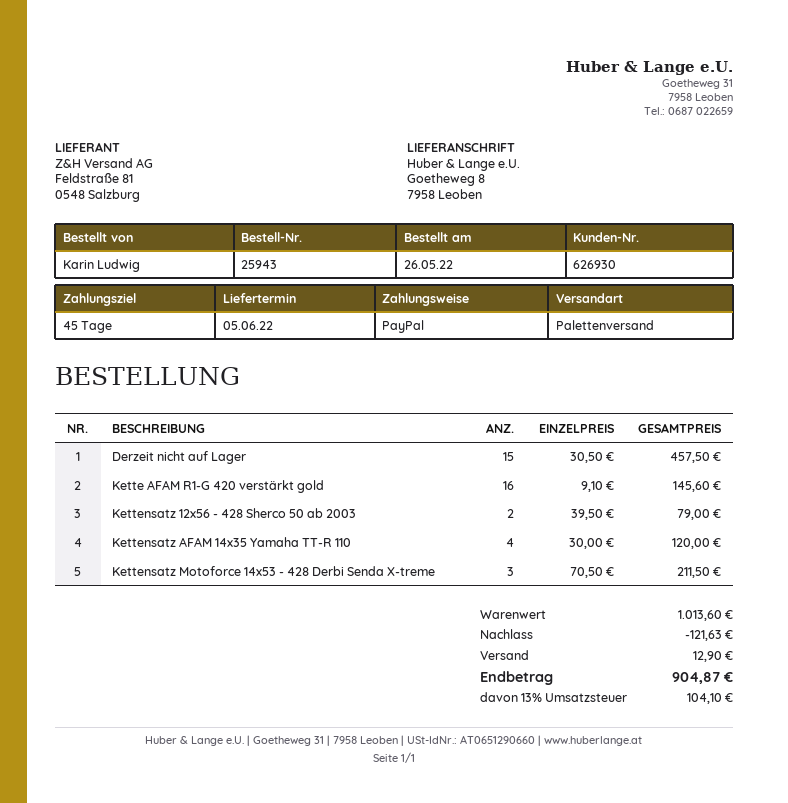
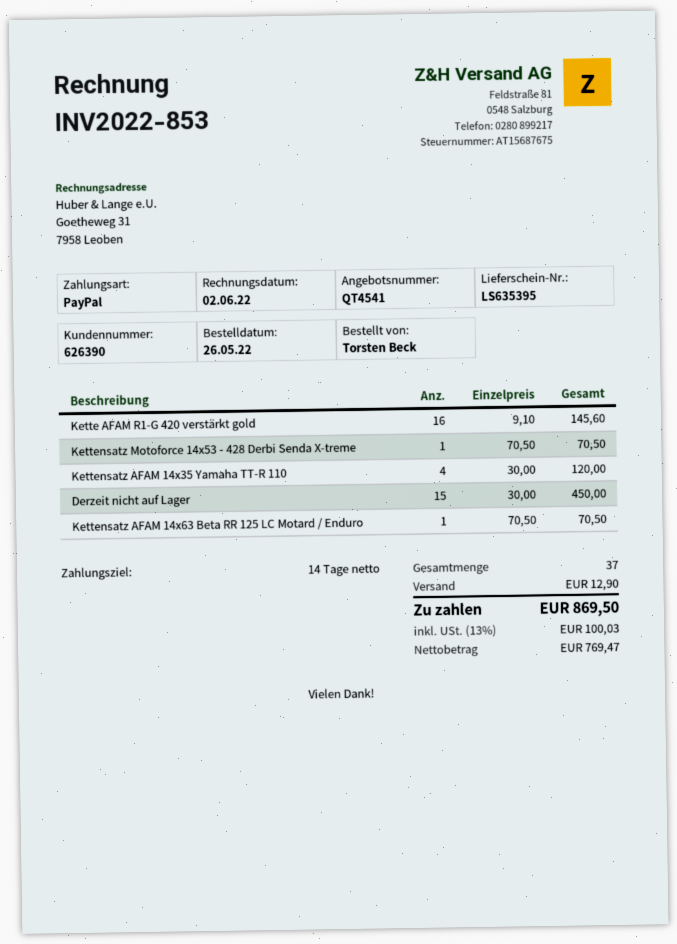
payment terms: 45 days -> 14 days
customer number: 626930 -> 626390
ordered by: Karin Ludwig -> Torsten Beck
Derzeit nicht auf Lager: 15 x 30.50 = 457.50 -> 15 x 30.00 = 450.00
Kettensatz 12x56 - 428 Sherco 50 ab 2003: 2 x 39.50 = 79.00 -> none
Kettensatz Motoforce 14x53 - 428 Derbi Senda X-treme: 3 x 70.50 = 211.50 -> 1 x 70.50 = 70.50
Kettensatz AFAM 14x63 Beta RR 125 LC Motard / Enduro: none -> 1 x 70.50 = 70.50
discount: 121.63 -> none
tax: 13% = 104.10 -> 13% = 100.03
total: 904.87 -> 869.50

